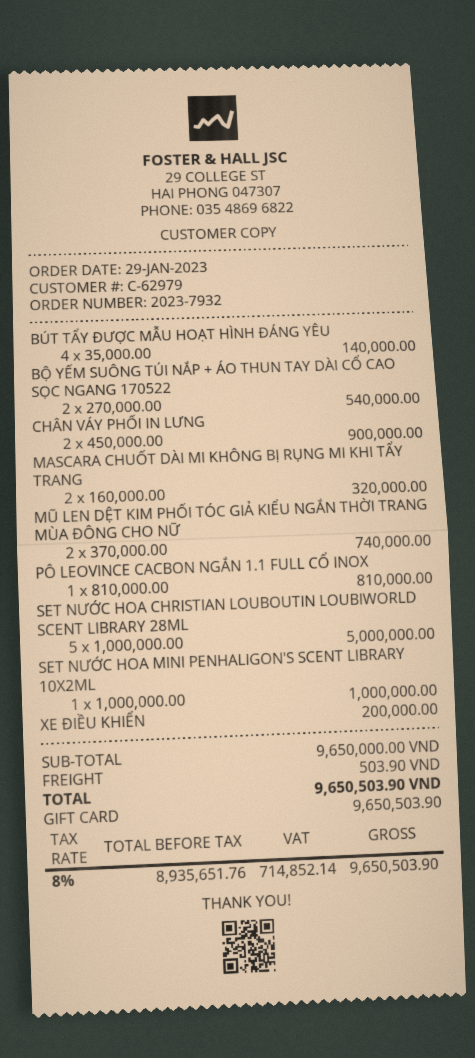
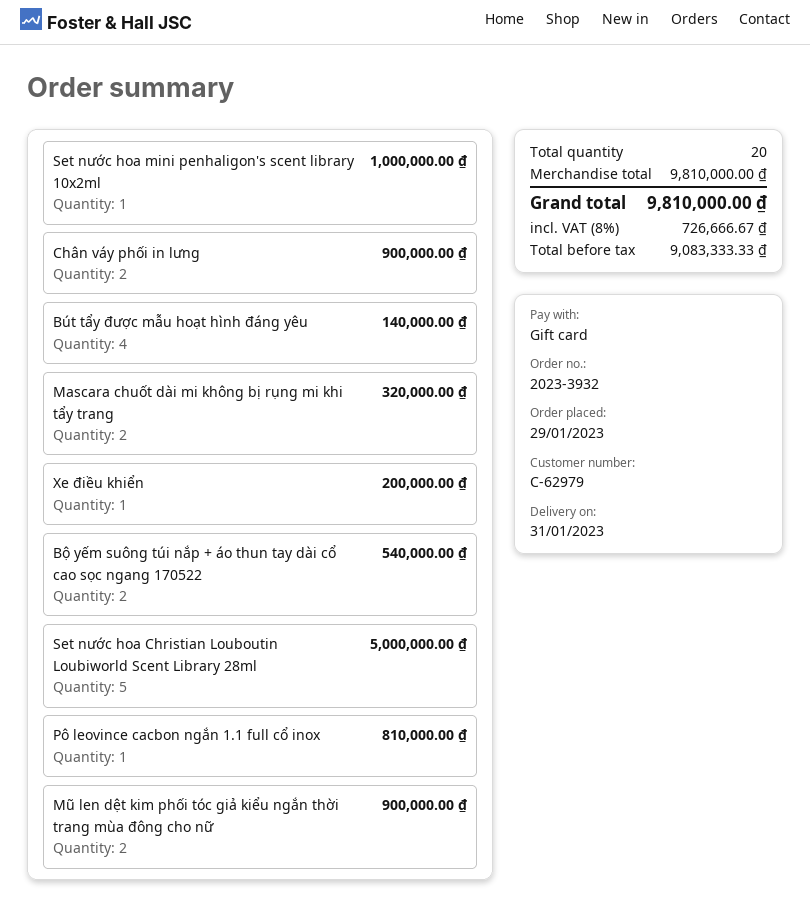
order number: 2023-7932 -> 2023-3932
MŨ LEN DỆT KIM PHỐI TÓC GIẢ KIỂU NGẮN THỜI TRANG MÙA ĐÔNG CHO NỮ: 2 for 740000.00 -> 2 for 900000.00
subtotal: 9650000.00 -> 9810000.00
shipping: 503.90 -> none
net: 8935651.76 -> 9083333.33
tax: 8% = 714852.14 -> 8% = 726666.67
total: 9650503.90 -> 9810000.00

